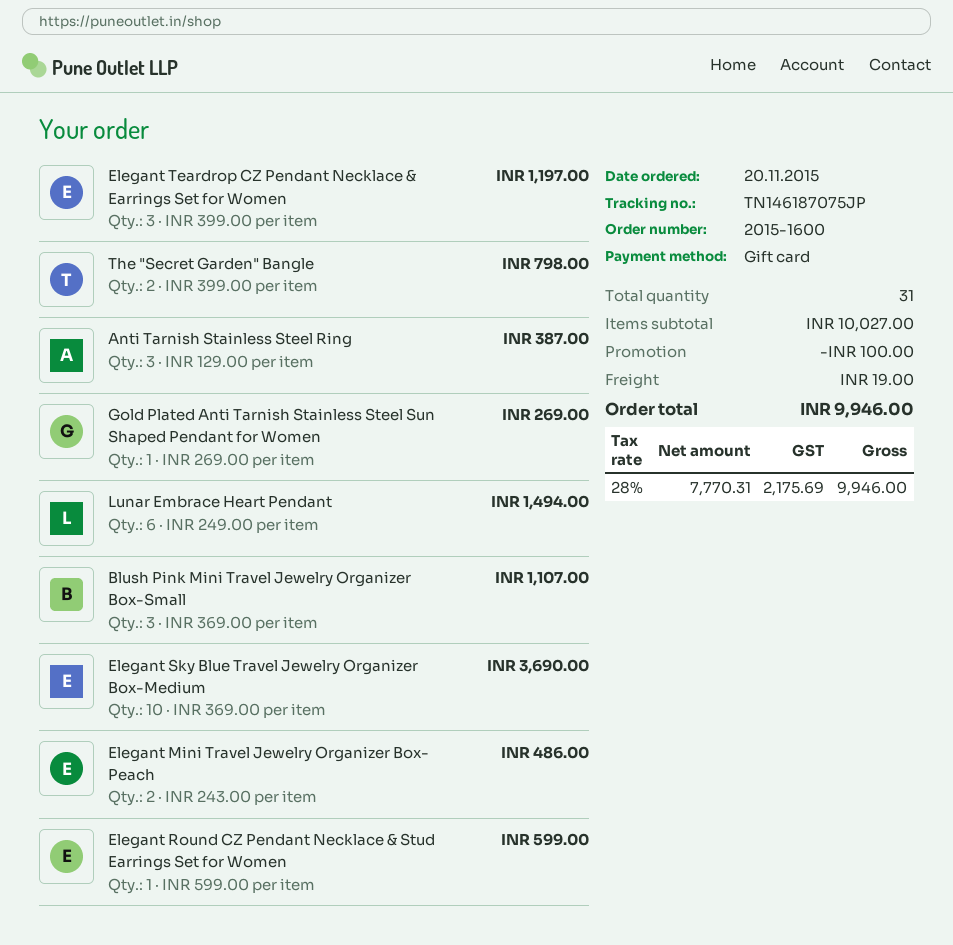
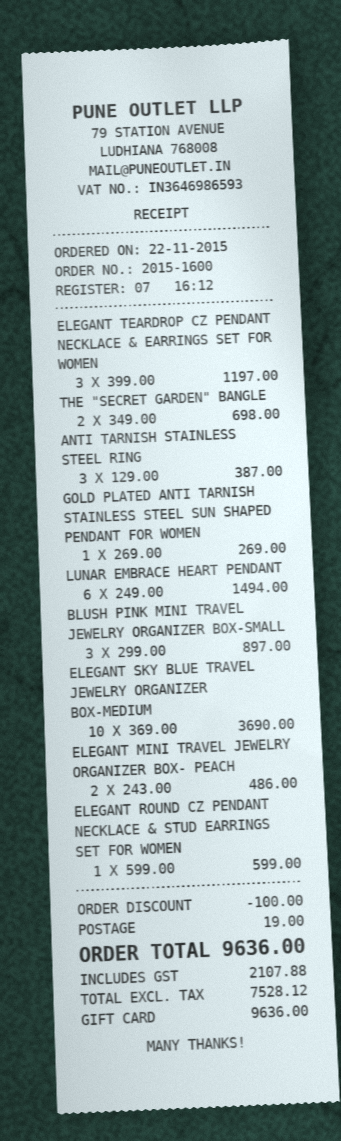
order date: 2015-11-20 -> 2015-11-22
The "Secret Garden" Bangle: 2 x 399.00 = 798.00 -> 2 x 349.00 = 698.00
Blush Pink Mini Travel Jewelry Organizer Box-Small: 3 x 369.00 = 1107.00 -> 3 x 299.00 = 897.00
net: 7770.31 -> 7528.12
tax: 2175.69 -> 2107.88
total: 9946.00 -> 9636.00

